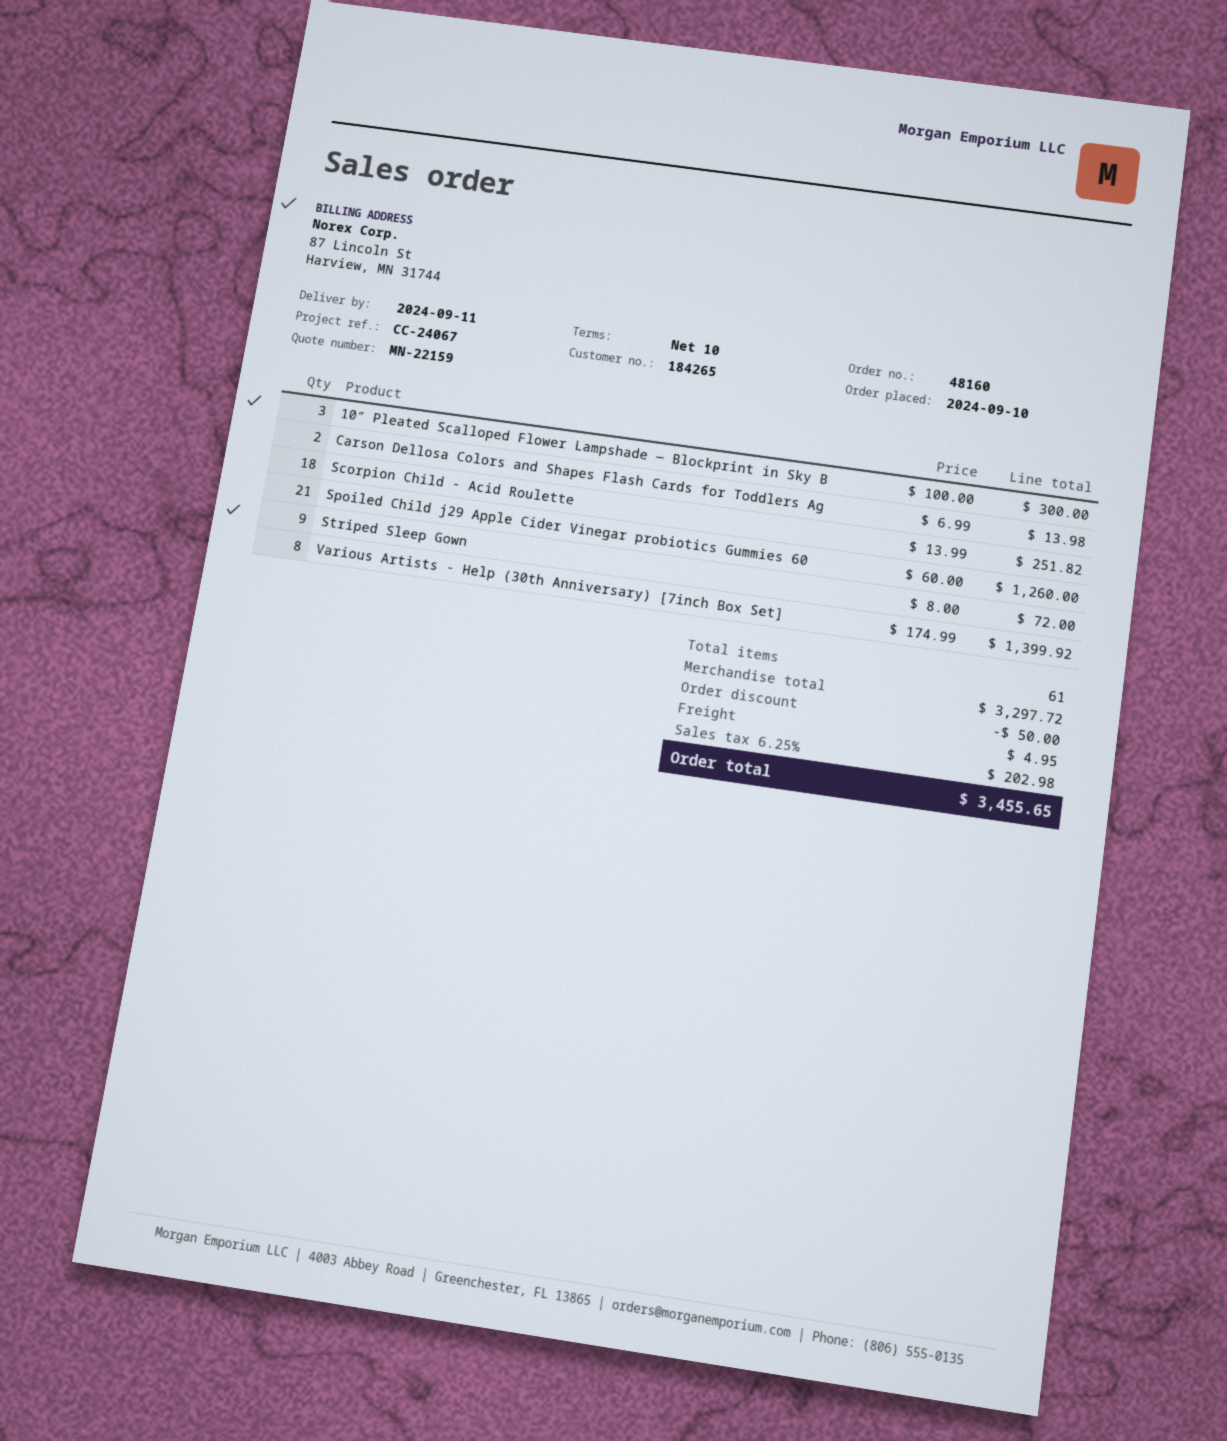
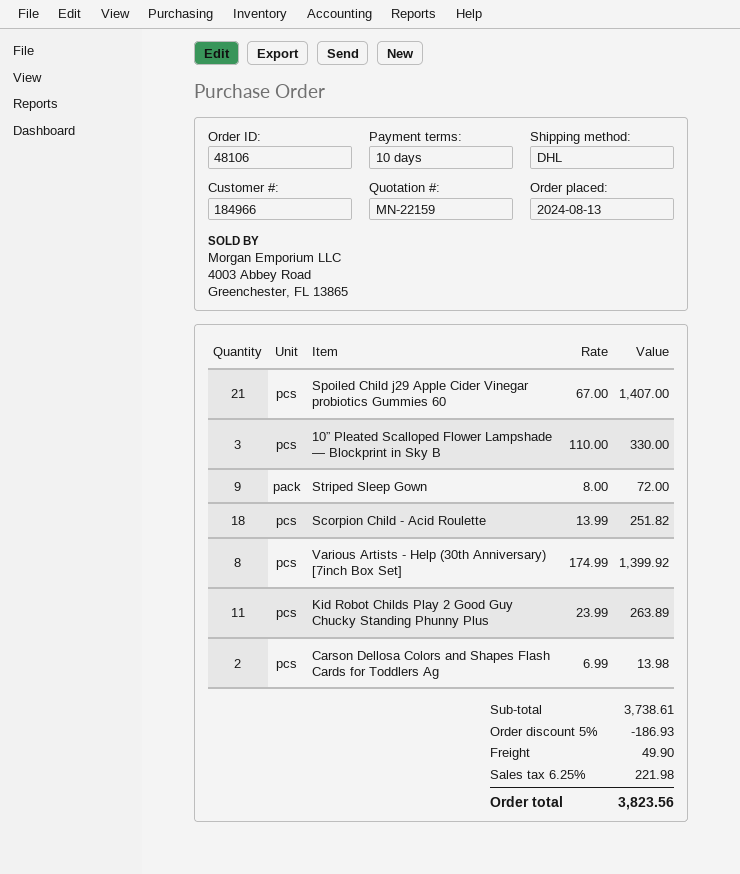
order number: 48160 -> 48106
order date: 2024-09-10 -> 2024-08-13
customer number: 184265 -> 184966
10” Pleated Scalloped Flower Lampshade — Blockprint in Sky B: 3 x 100.00 = 300.00 -> 3 x 110.00 = 330.00
Spoiled Child j29 Apple Cider Vinegar probiotics Gummies 60: 21 x 60.00 = 1260.00 -> 21 x 67.00 = 1407.00
Kid Robot Childs Play 2 Good Guy Chucky Standing Phunny Plus: none -> 11 x 23.99 = 263.89
subtotal: 3297.72 -> 3738.61
discount: 50.00 -> 186.93
shipping: 4.95 -> 49.90
tax: 6.25% = 202.98 -> 6.25% = 221.98
total: 3455.65 -> 3823.56

